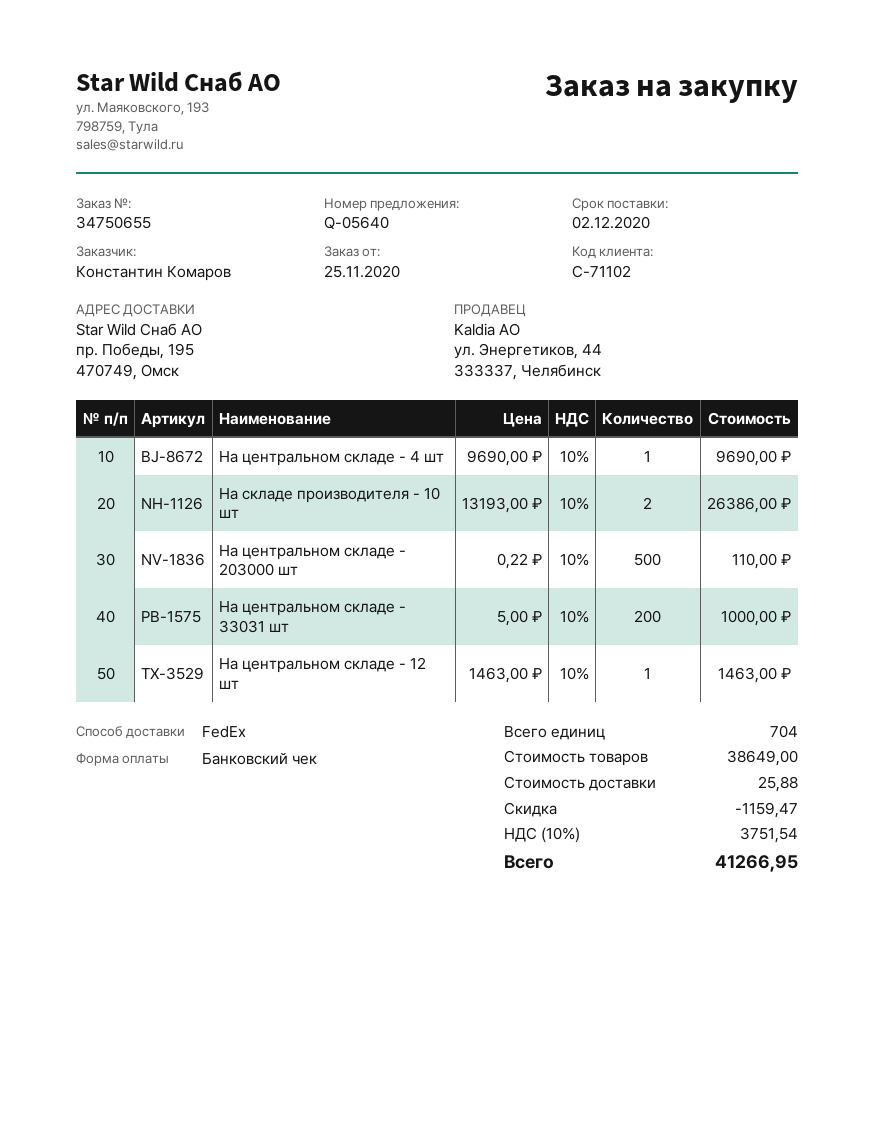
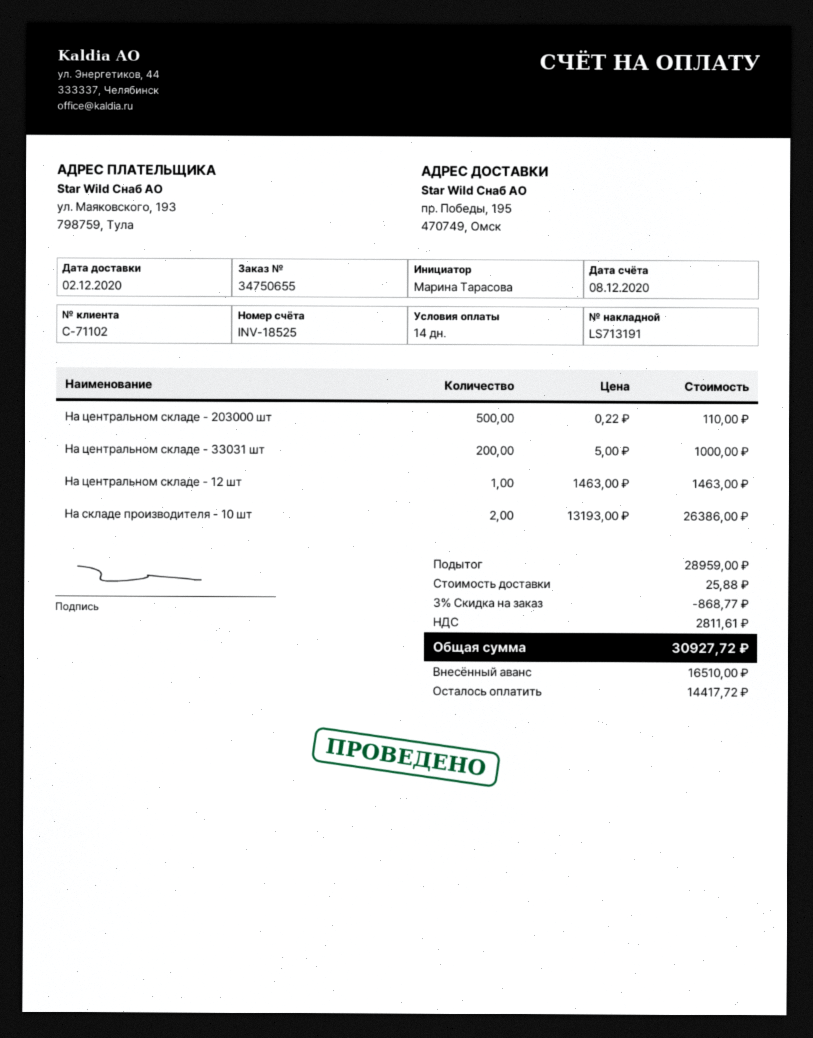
ordered by: Константин Комаров -> Марина Тарасова
На центральном складе - 4 шт: 1 x 9690.00 = 9690.00 -> none
subtotal: 38649.00 -> 28959.00
discount: 1159.47 -> 868.77
tax: 3751.54 -> 2811.61
total: 41266.95 -> 30927.72

